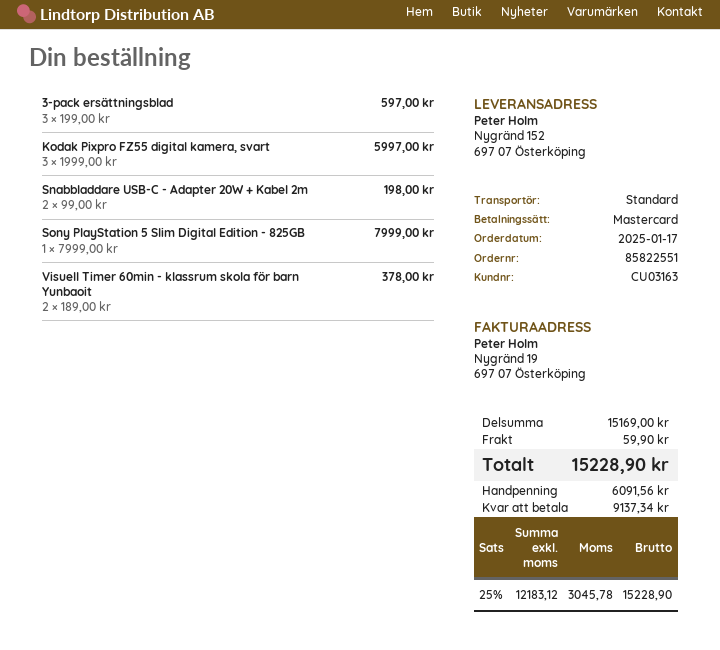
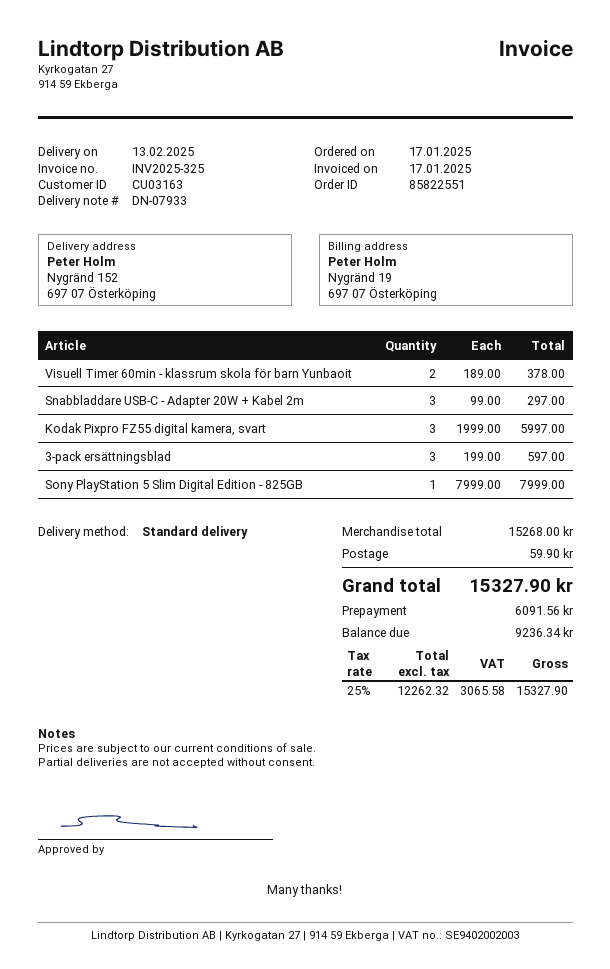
Snabbladdare USB-C - Adapter 20W + Kabel 2m: 2 x 99.00 = 198.00 -> 3 x 99.00 = 297.00
subtotal: 15169.00 -> 15268.00
net: 12183.12 -> 12262.32
tax: 25% = 3045.78 -> 25% = 3065.58
total: 15228.90 -> 15327.90
balance: 9137.34 -> 9236.34

